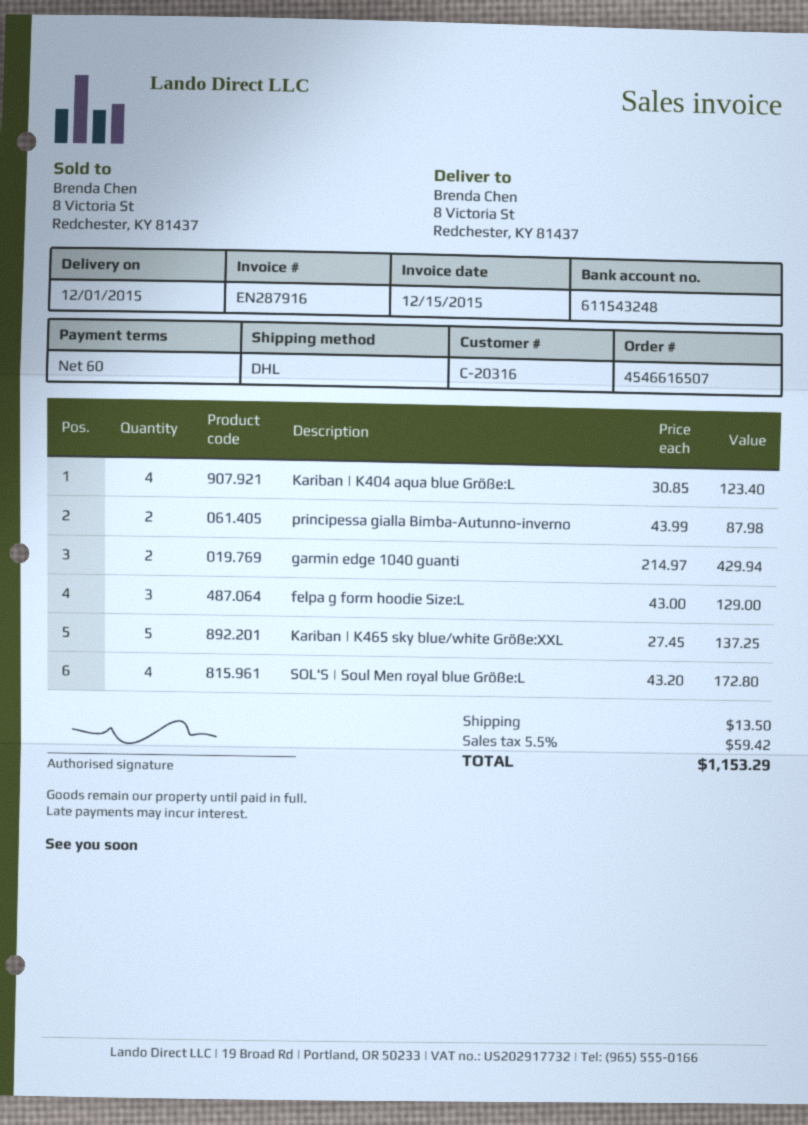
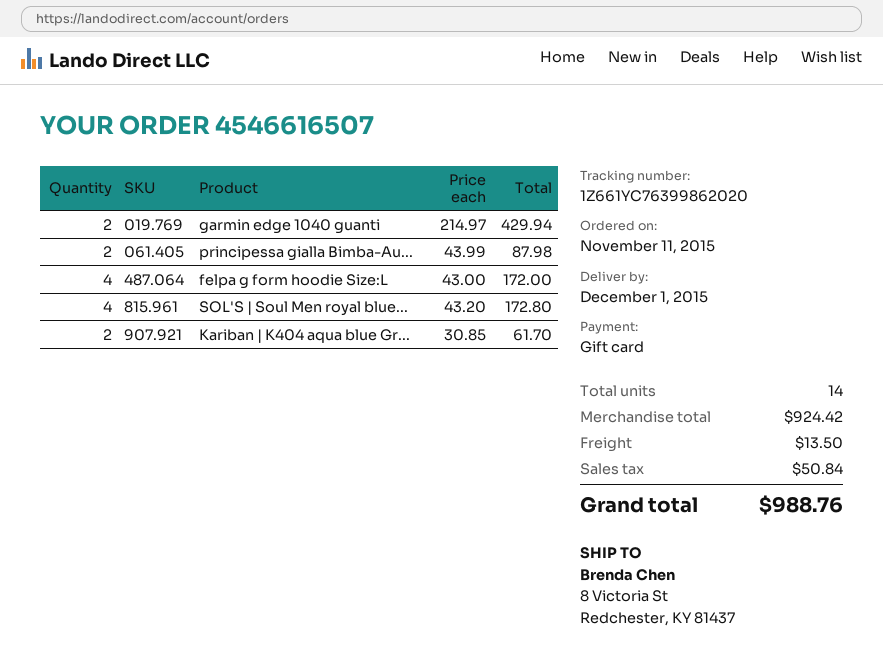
Kariban | K404 aqua blue Größe:L: 4 x 30.85 = 123.40 -> 2 x 30.85 = 61.70
felpa g form hoodie Size:L: 3 x 43.00 = 129.00 -> 4 x 43.00 = 172.00
Kariban | K465 sky blue/white Größe:XXL: 5 x 27.45 = 137.25 -> none
tax: 59.42 -> 50.84
total: 1153.29 -> 988.76

